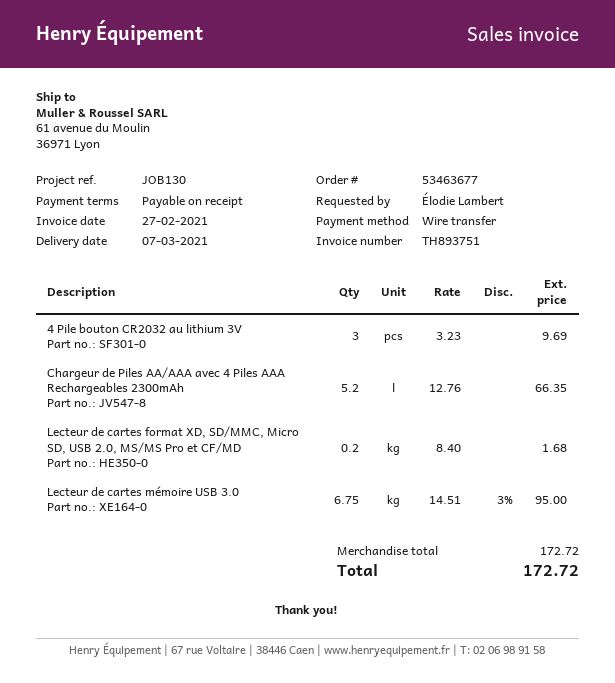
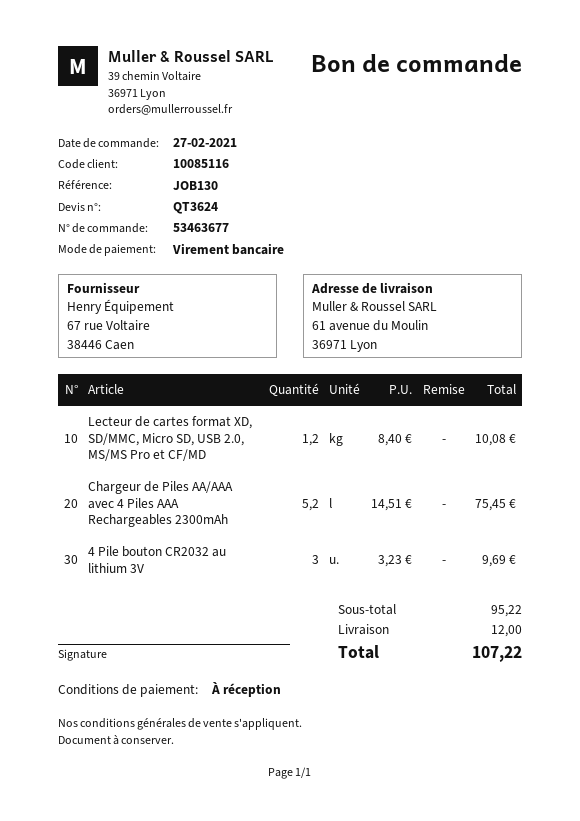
Chargeur de Piles AA/AAA avec 4 Piles AAA Rechargeables 2300mAh: 5.2 x 12.76 = 66.35 -> 5.2 x 14.51 = 75.45
Lecteur de cartes format XD, SD/MMC, Micro SD, USB 2.0, MS/MS Pro et CF/MD: 0.2 x 8.40 = 1.68 -> 1.2 x 8.40 = 10.08
Lecteur de cartes mémoire USB 3.0: 6.75 x 14.51 - 3% = 95.00 -> none
subtotal: 172.72 -> 95.22
shipping: none -> 12.00
total: 172.72 -> 107.22

